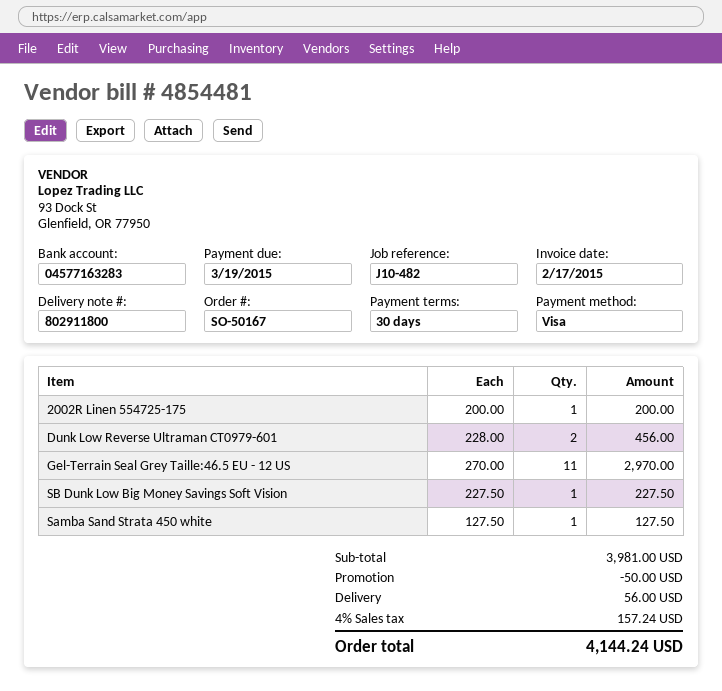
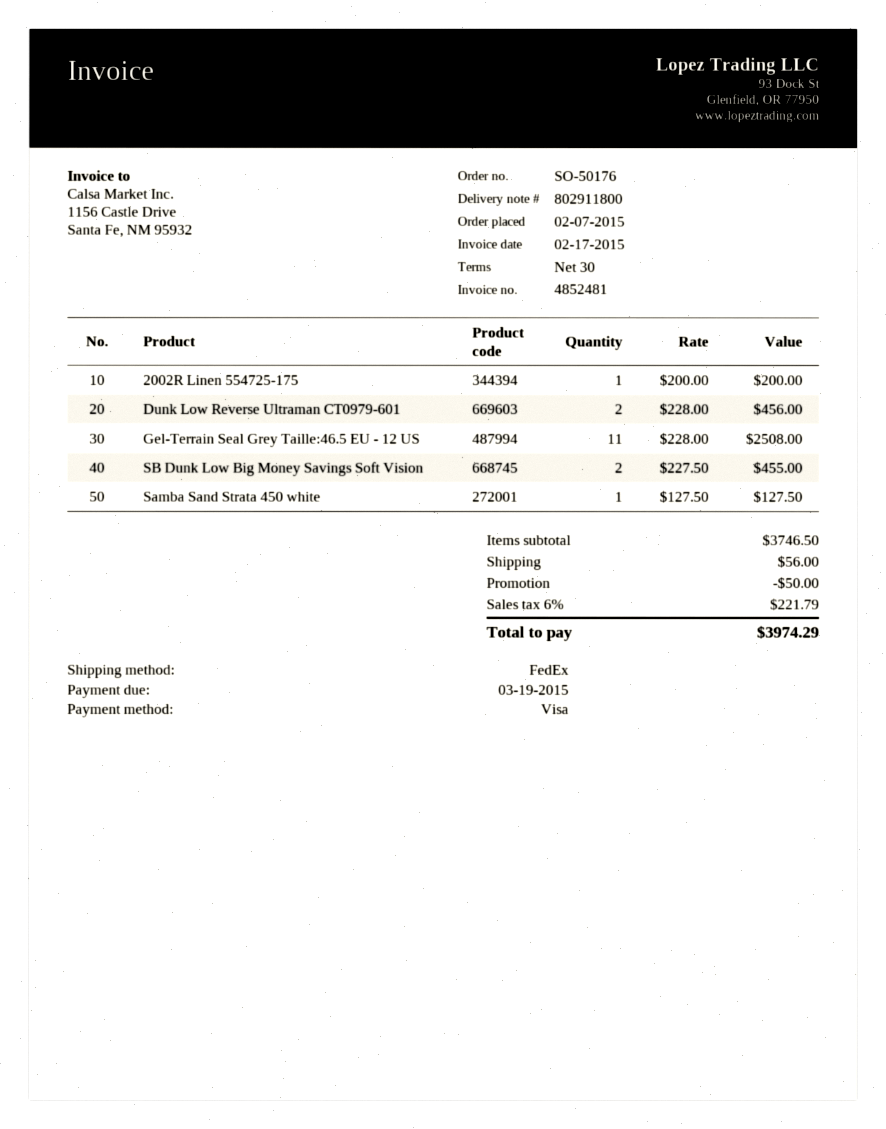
order number: SO-50167 -> SO-50176
invoice number: 4854481 -> 4852481
Gel-Terrain Seal Grey Taille:46.5 EU - 12 US: 11 x 270.00 = 2970.00 -> 11 x 228.00 = 2508.00
SB Dunk Low Big Money Savings Soft Vision: 1 x 227.50 = 227.50 -> 2 x 227.50 = 455.00
subtotal: 3981.00 -> 3746.50
tax: 4% = 157.24 -> 6% = 221.79
total: 4144.24 -> 3974.29

